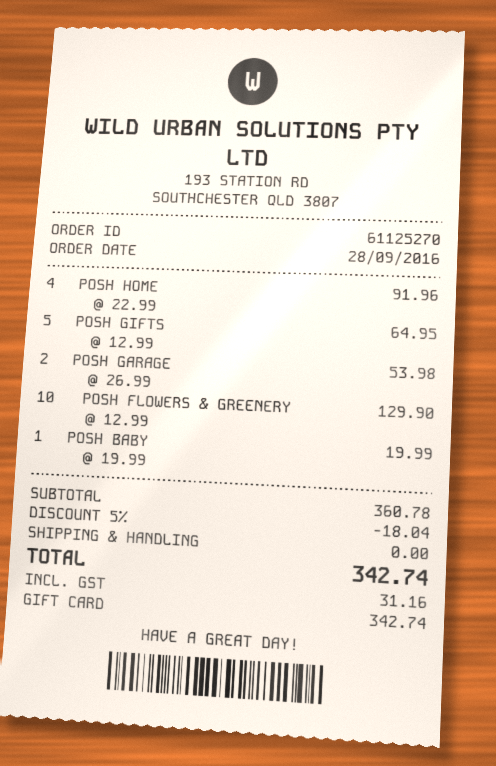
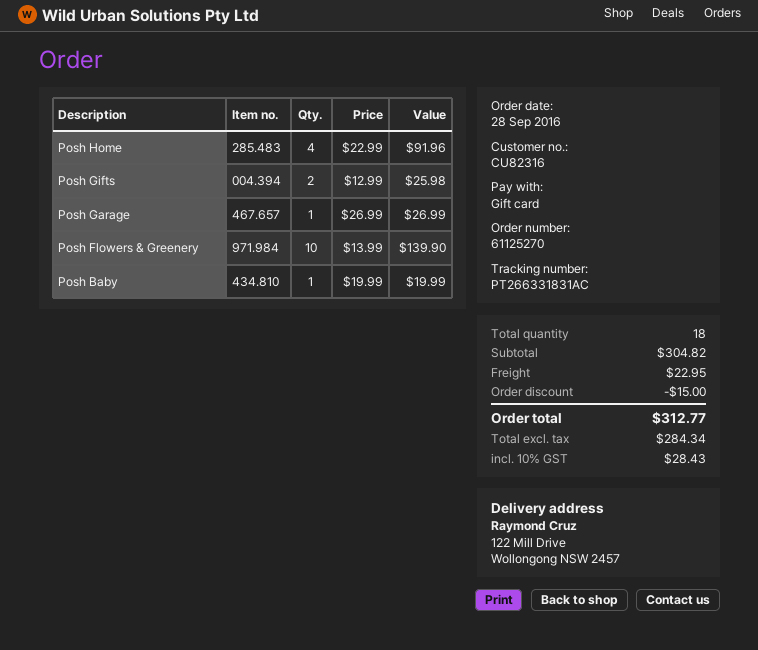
POSH GIFTS: 5 x 12.99 = 64.95 -> 2 x 12.99 = 25.98
POSH GARAGE: 2 x 26.99 = 53.98 -> 1 x 26.99 = 26.99
POSH FLOWERS & GREENERY: 10 x 12.99 = 129.90 -> 10 x 13.99 = 139.90
subtotal: 360.78 -> 304.82
discount: 18.04 -> 15.00
shipping: 0.00 -> 22.95
tax: 31.16 -> 28.43
total: 342.74 -> 312.77

